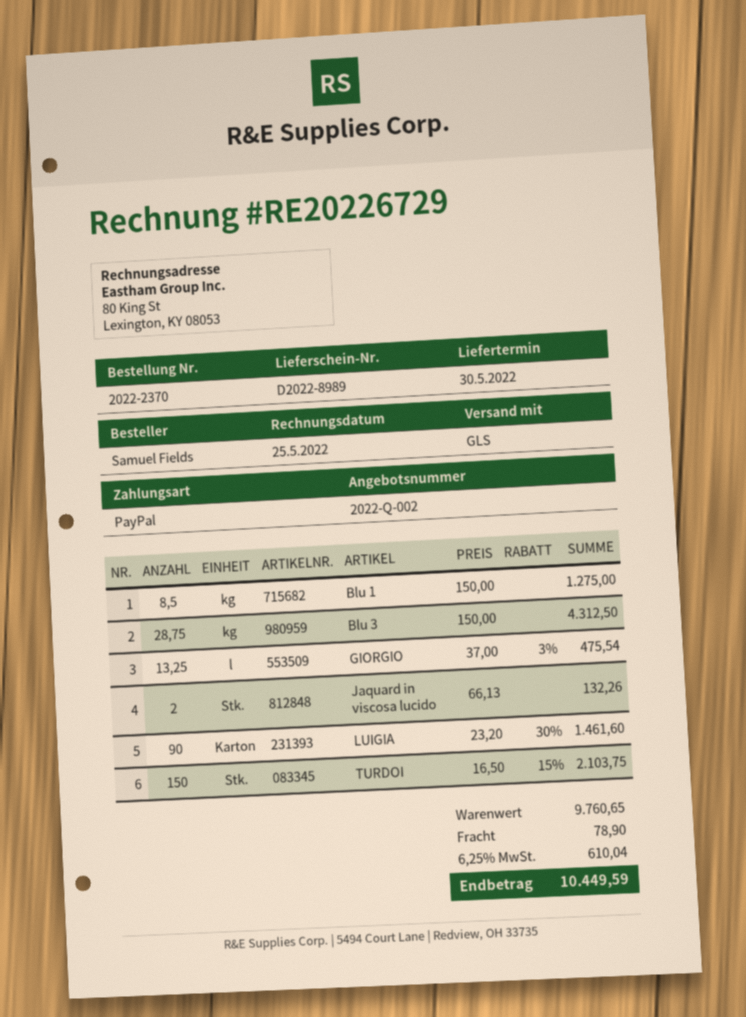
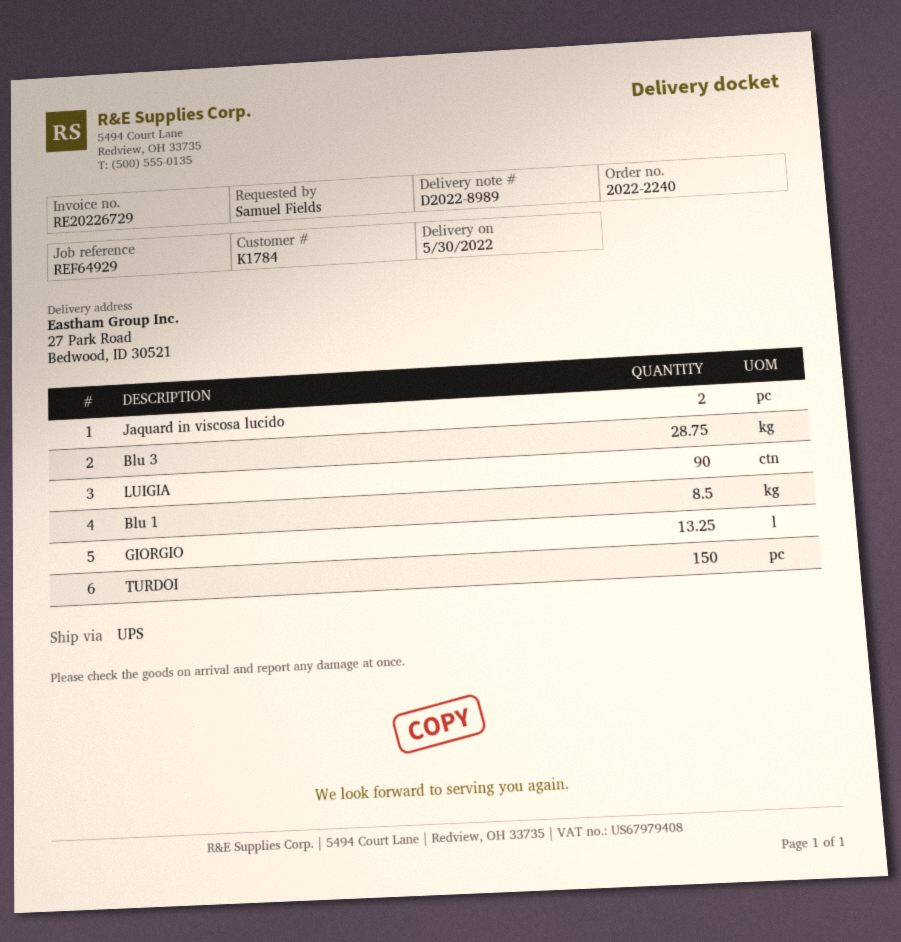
order number: 2022-2370 -> 2022-2240
shipping method: GLS -> UPS

